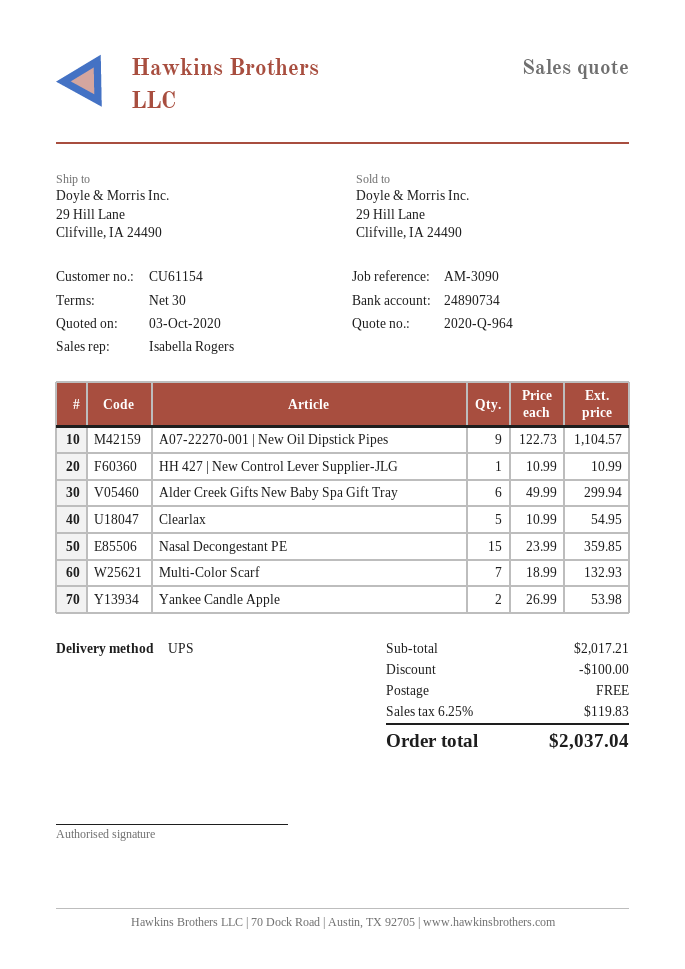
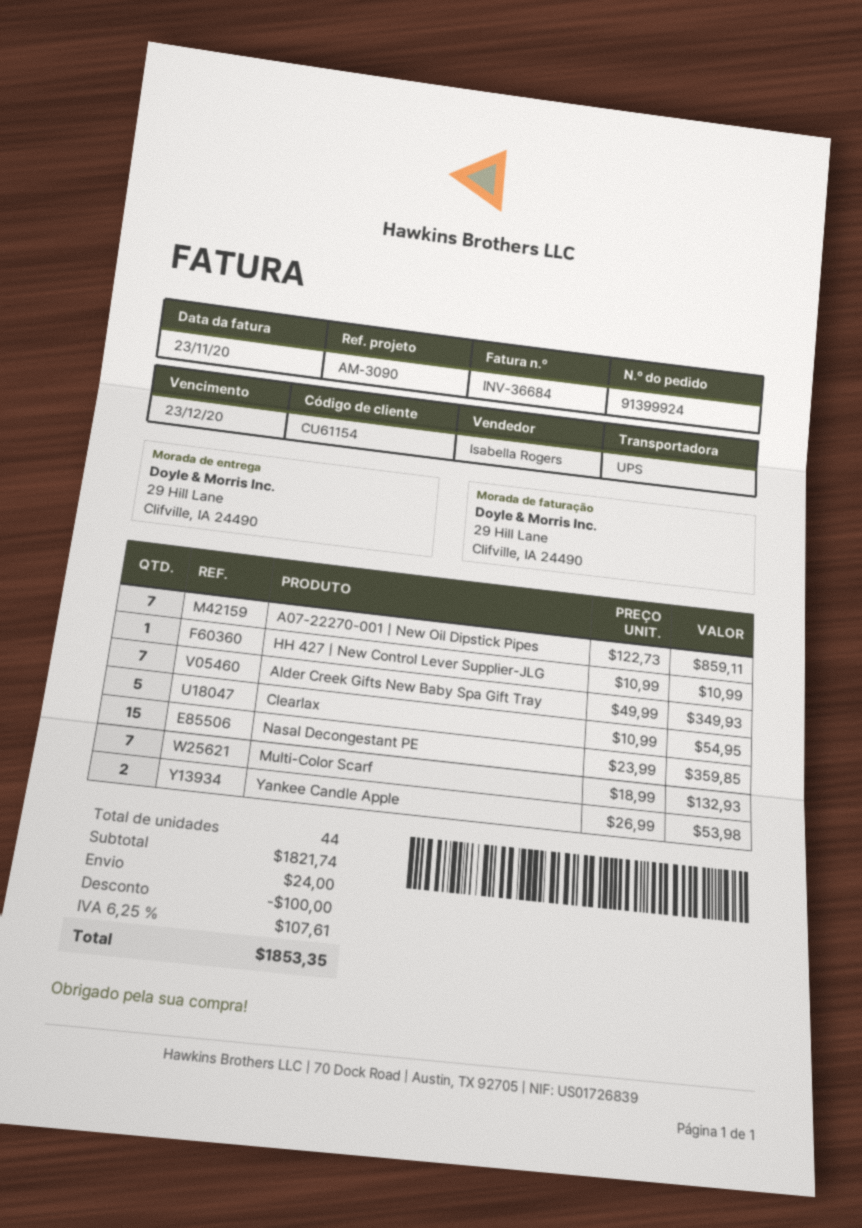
A07-22270-001 | New Oil Dipstick Pipes: 9 x 122.73 = 1104.57 -> 7 x 122.73 = 859.11
Alder Creek Gifts New Baby Spa Gift Tray: 6 x 49.99 = 299.94 -> 7 x 49.99 = 349.93
subtotal: 2017.21 -> 1821.74
shipping: 0.00 -> 24.00
tax: 6.25% = 119.83 -> 6.25% = 107.61
total: 2037.04 -> 1853.35

